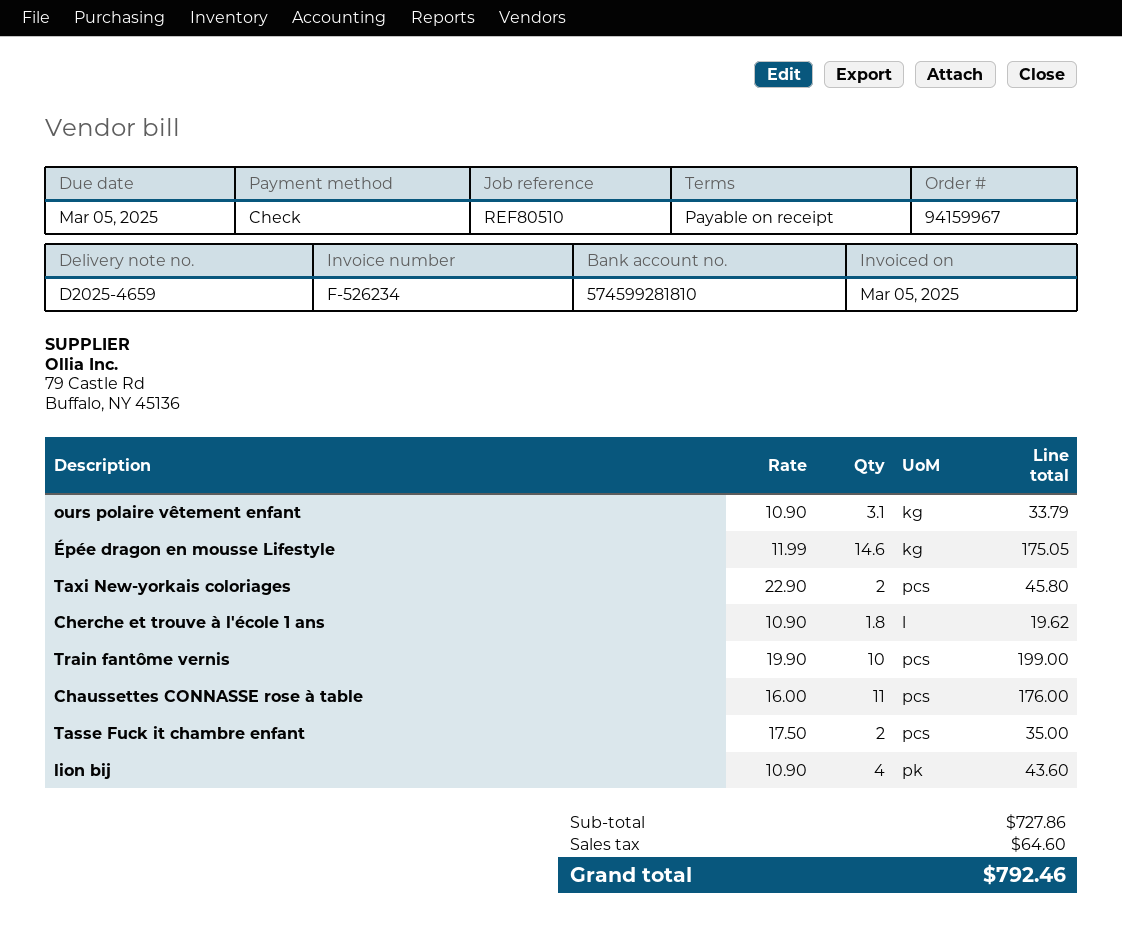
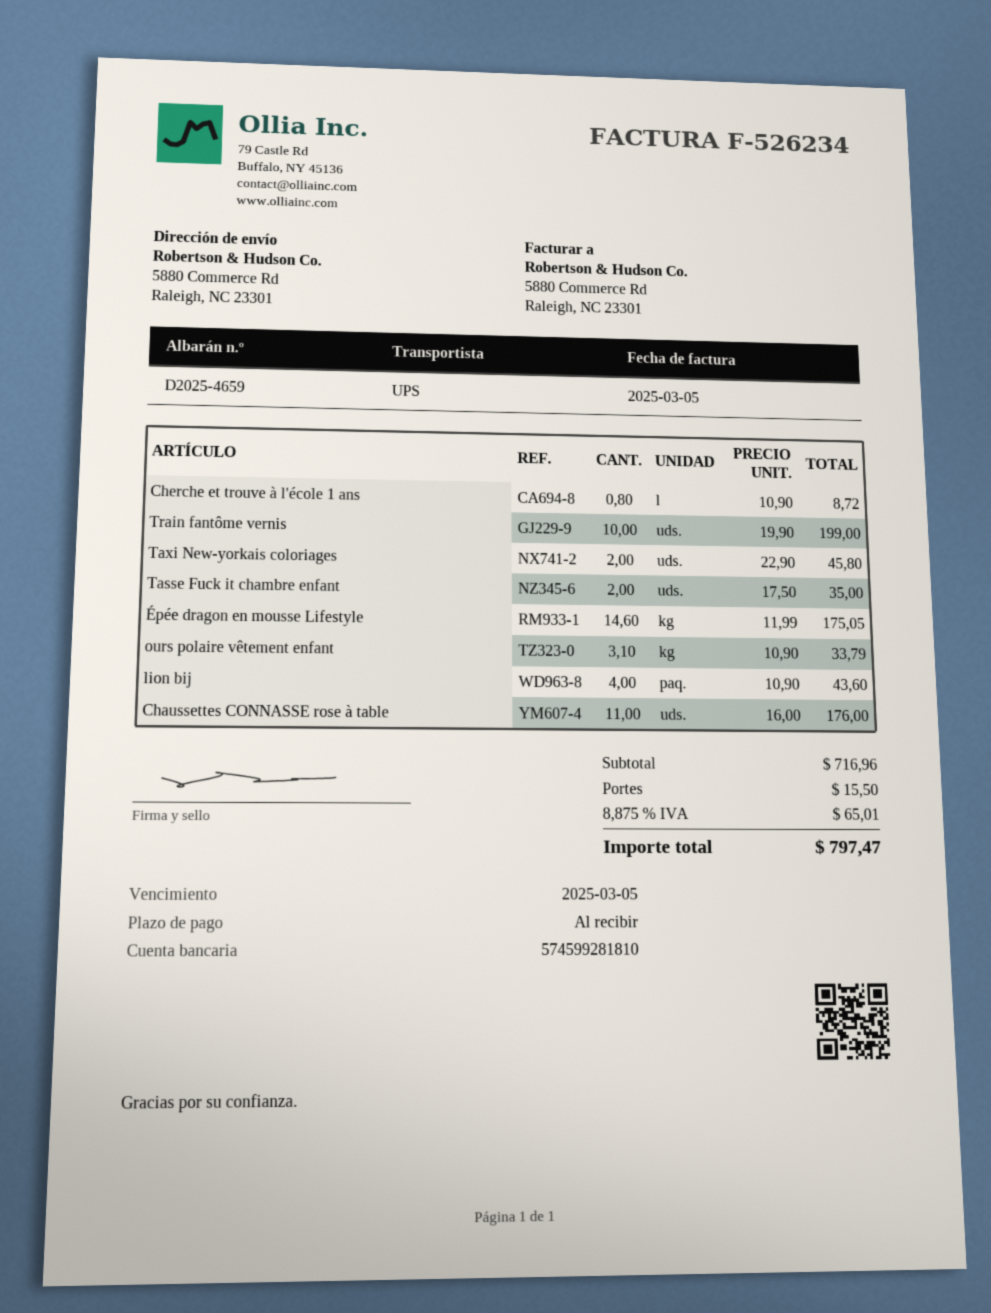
Cherche et trouve à l'école 1 ans: 1.8 x 10.90 = 19.62 -> 0.8 x 10.90 = 8.72
subtotal: 727.86 -> 716.96
shipping: none -> 15.50
tax: 64.60 -> 65.01
total: 792.46 -> 797.47

